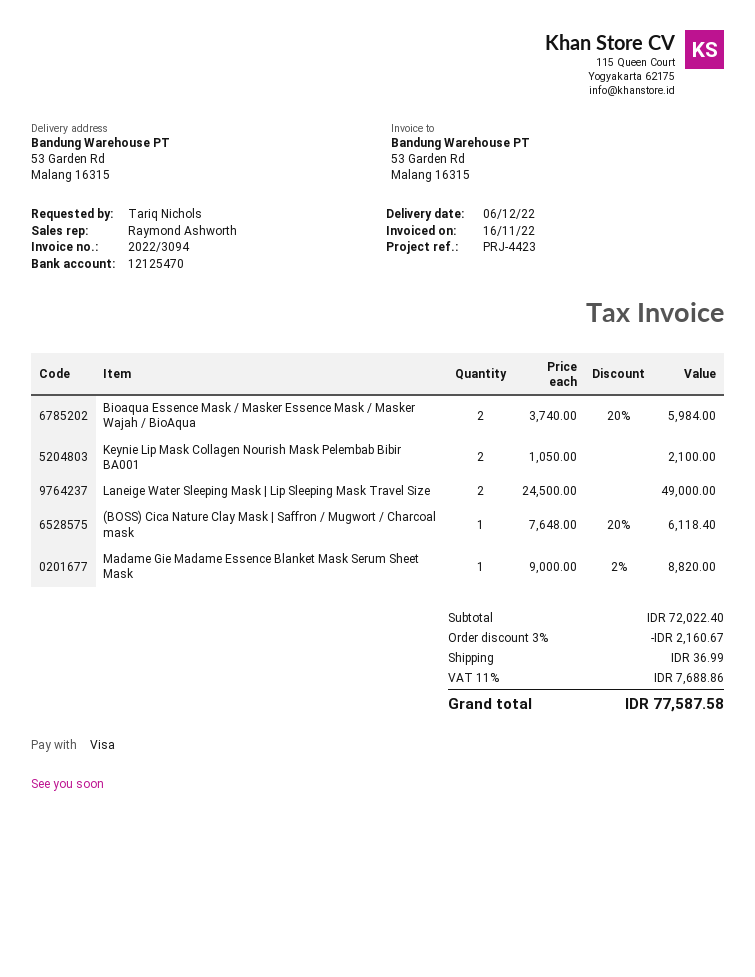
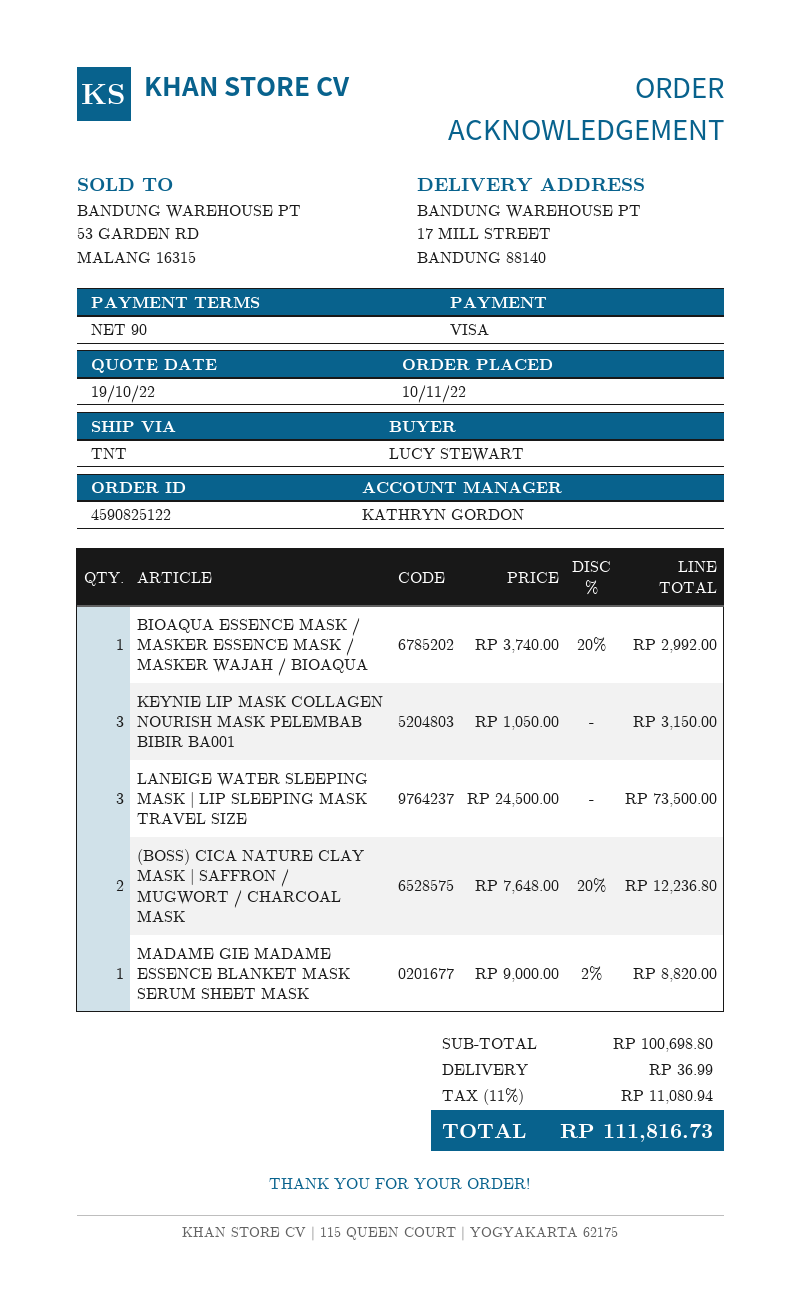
ordered by: Tariq Nichols -> LUCY STEWART
sales rep: Raymond Ashworth -> KATHRYN GORDON
ship to: 53 Garden Rd, Malang 16315 -> 17 MILL STREET, BANDUNG 88140
Bioaqua Essence Mask / Masker Essence Mask / Masker Wajah / BioAqua: 2 x 3740.00 - 20% = 5984.00 -> 1 x 3740.00 - 20% = 2992.00
Keynie Lip Mask Collagen Nourish Mask Pelembab Bibir BA001: 2 x 1050.00 = 2100.00 -> 3 x 1050.00 = 3150.00
Laneige Water Sleeping Mask | Lip Sleeping Mask Travel Size: 2 x 24500.00 = 49000.00 -> 3 x 24500.00 = 73500.00
(BOSS) Cica Nature Clay Mask | Saffron / Mugwort / Charcoal mask: 1 x 7648.00 - 20% = 6118.40 -> 2 x 7648.00 - 20% = 12236.80
subtotal: 72022.40 -> 100698.80
discount: 3% = 2160.67 -> none
tax: 11% = 7688.86 -> 11% = 11080.94
total: 77587.58 -> 111816.73

